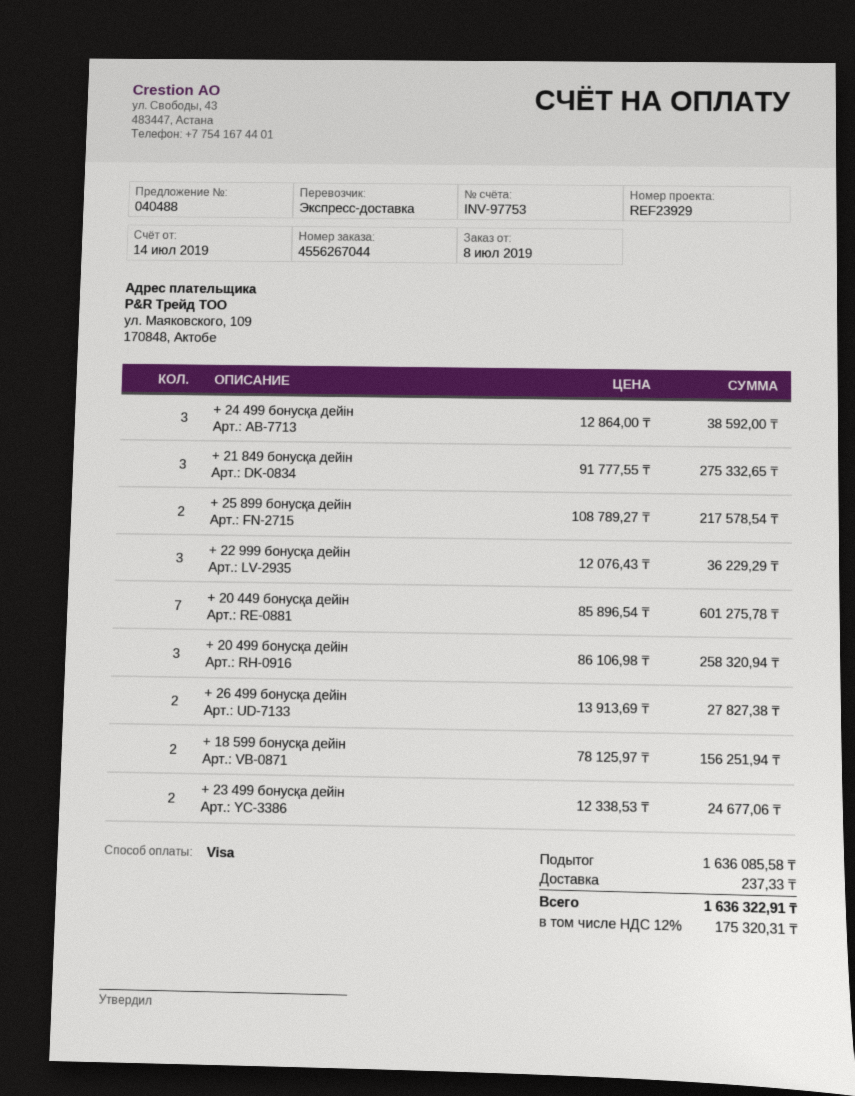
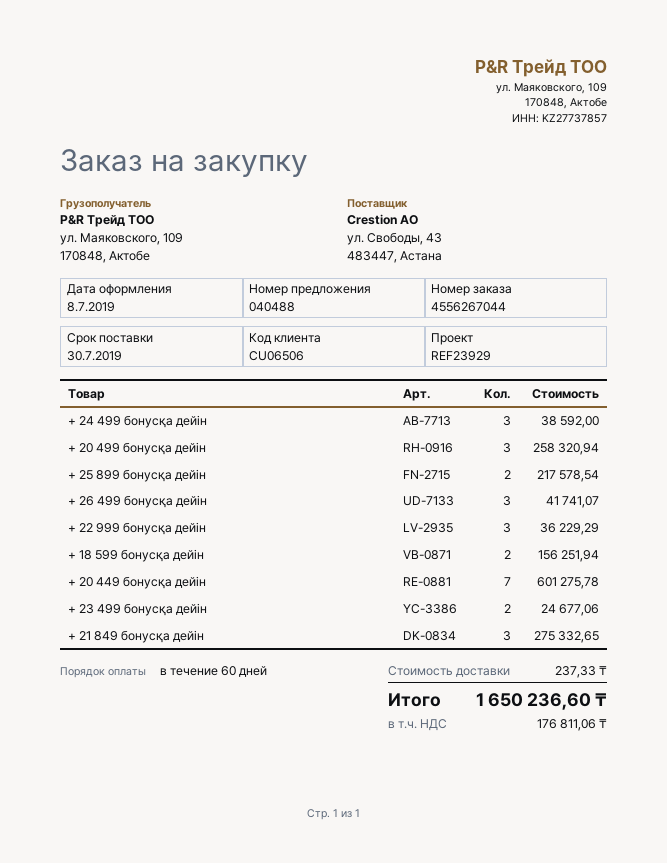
+ 26 499 бонусқа дейін: 2 for 27827.38 -> 3 for 41741.07
tax: 175320.31 -> 176811.06
total: 1636322.91 -> 1650236.60

